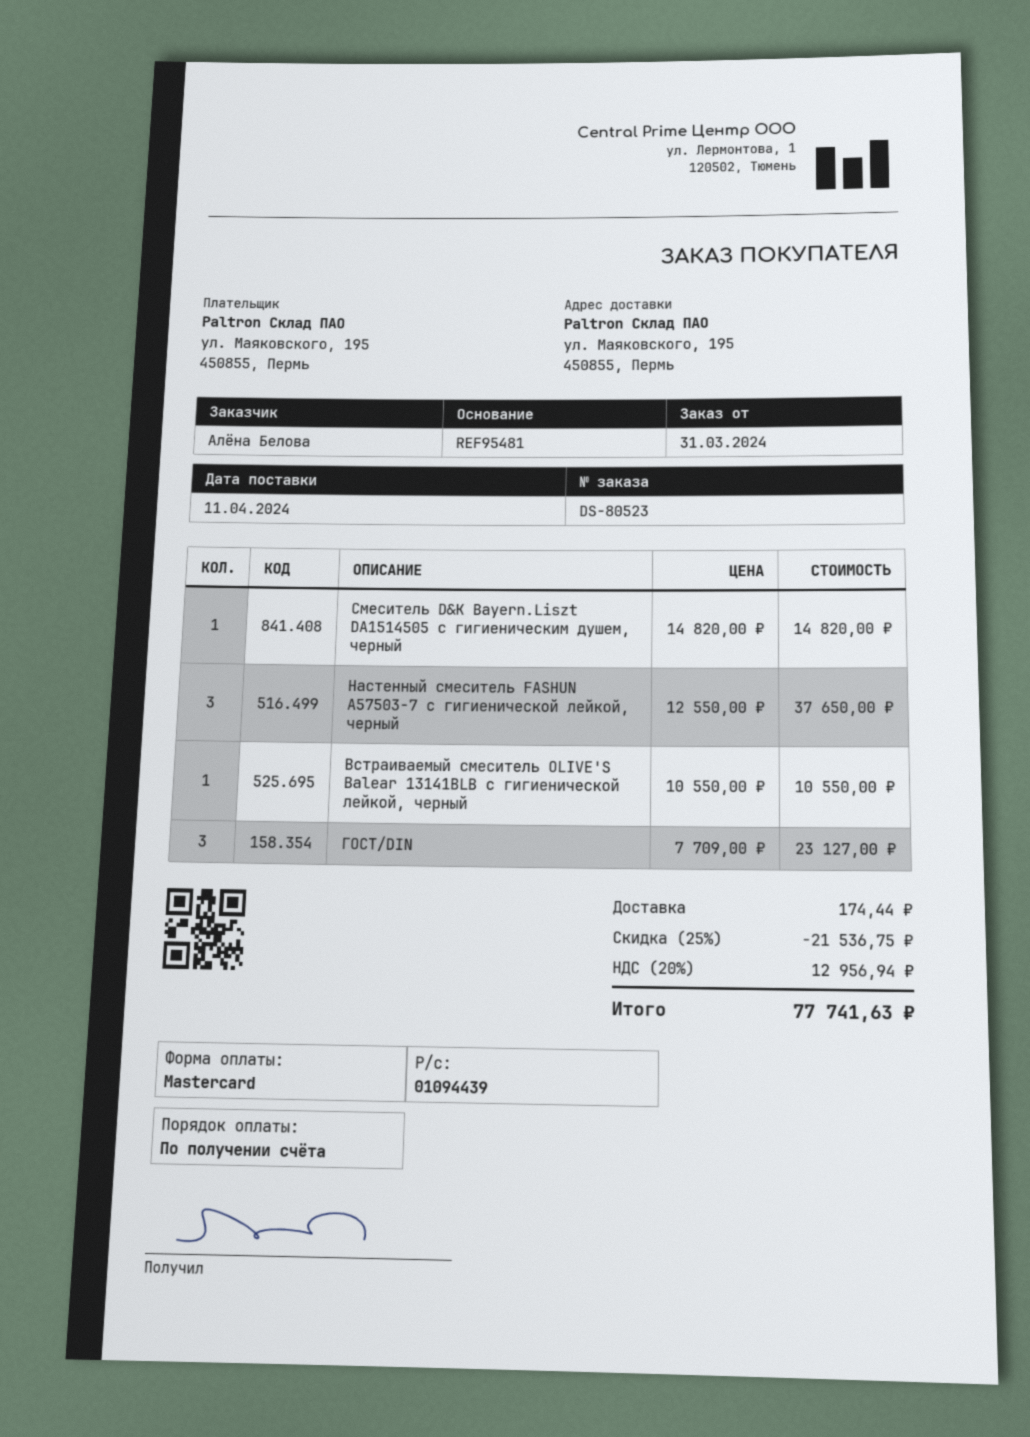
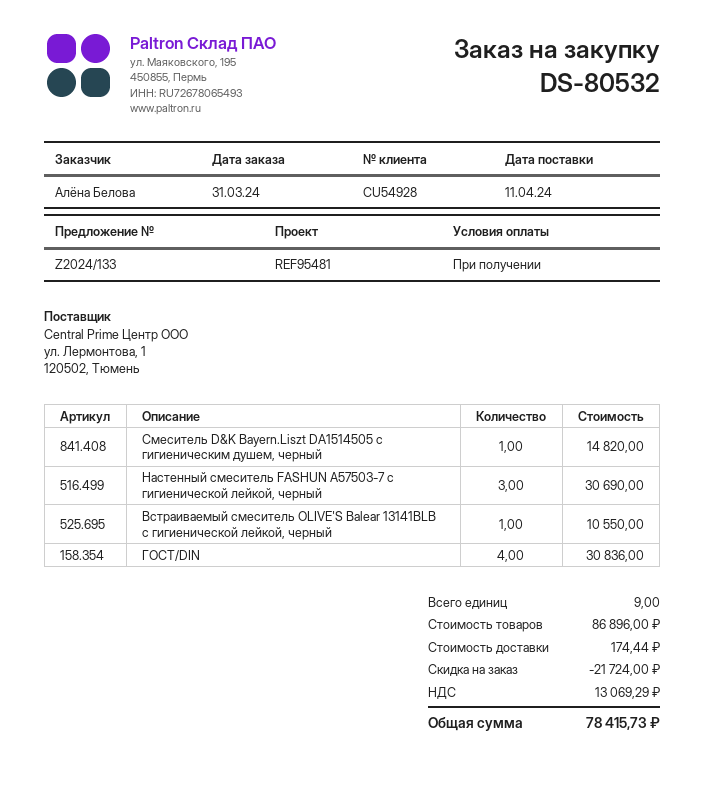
order number: DS-80523 -> DS-80532
Настенный смеситель FASHUN A57503-7 с гигиенической лейкой, черный: 3 for 37650.00 -> 3 for 30690.00
ГОСТ/DIN: 3 for 23127.00 -> 4 for 30836.00
discount: 21536.75 -> 21724.00
tax: 12956.94 -> 13069.29
total: 77741.63 -> 78415.73

